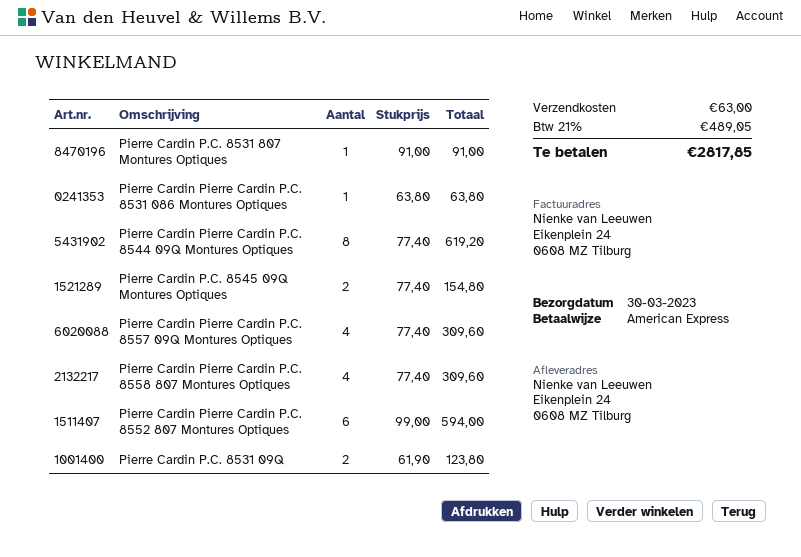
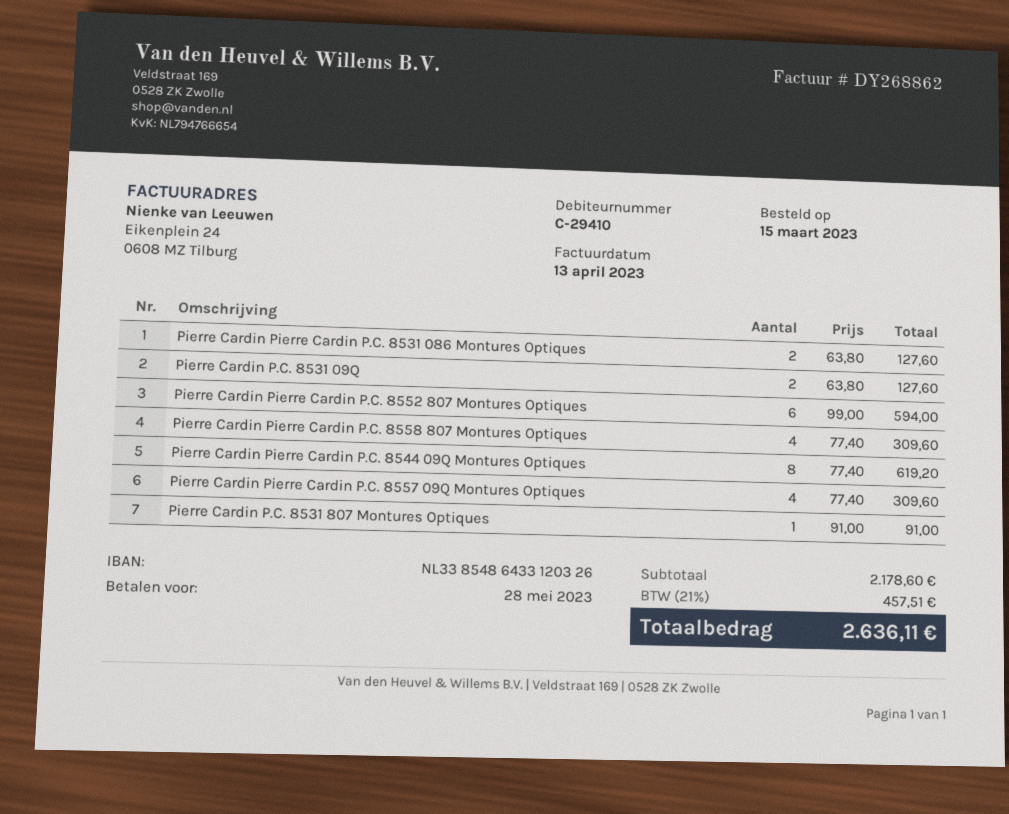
Pierre Cardin Pierre Cardin P.C. 8531 086 Montures Optiques: 1 x 63.80 = 63.80 -> 2 x 63.80 = 127.60
Pierre Cardin P.C. 8545 09Q Montures Optiques: 2 x 77.40 = 154.80 -> none
Pierre Cardin P.C. 8531 09Q: 2 x 61.90 = 123.80 -> 2 x 63.80 = 127.60
shipping: 63.00 -> none
tax: 21% = 489.05 -> 21% = 457.51
total: 2817.85 -> 2636.11

